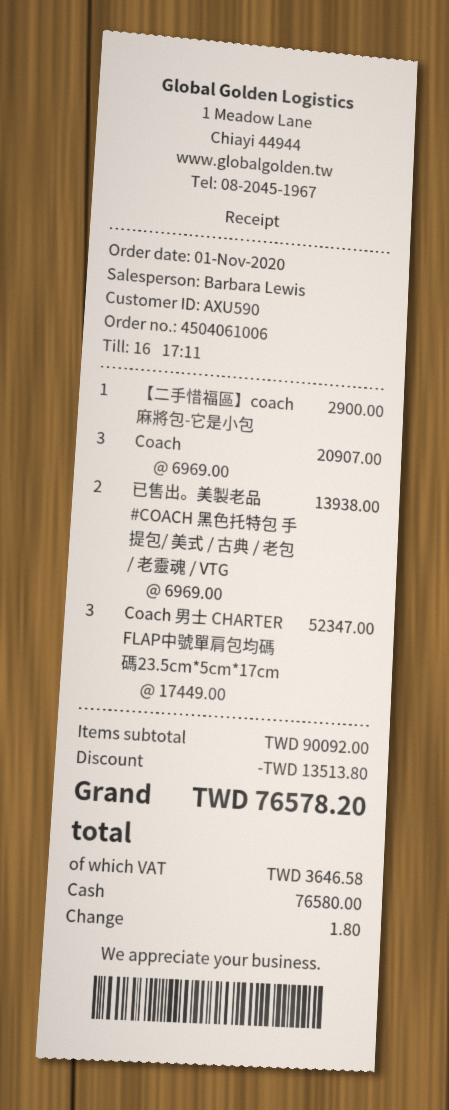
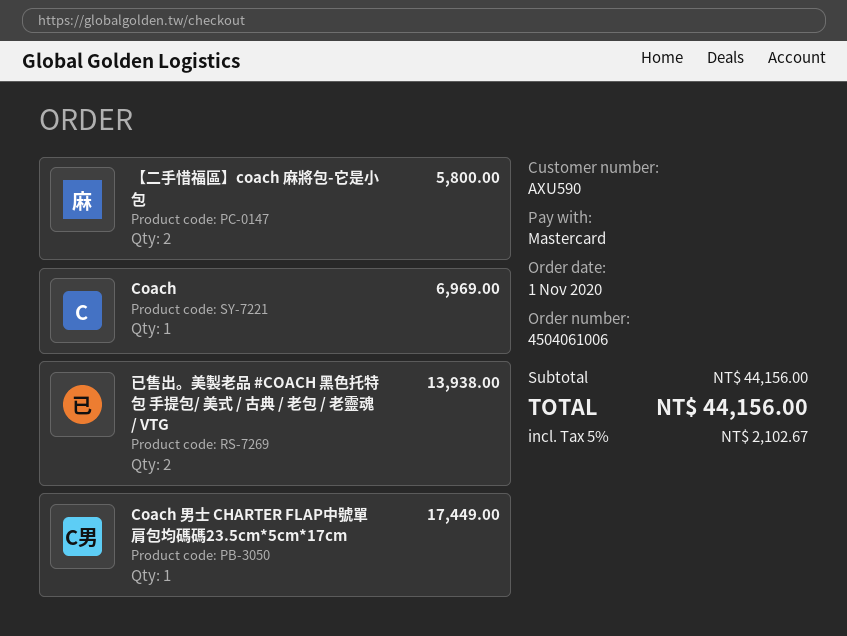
payment method: cash -> Mastercard
【二手惜福區】coach 麻將包-它是小包: 1 for 2900.00 -> 2 for 5800.00
Coach: 3 for 20907.00 -> 1 for 6969.00
Coach 男士 CHARTER FLAP中號單肩包均碼碼23.5cm*5cm*17cm: 3 for 52347.00 -> 1 for 17449.00
subtotal: 90092.00 -> 44156.00
discount: 13513.80 -> none
tax: 3646.58 -> 2102.67
total: 76578.20 -> 44156.00

